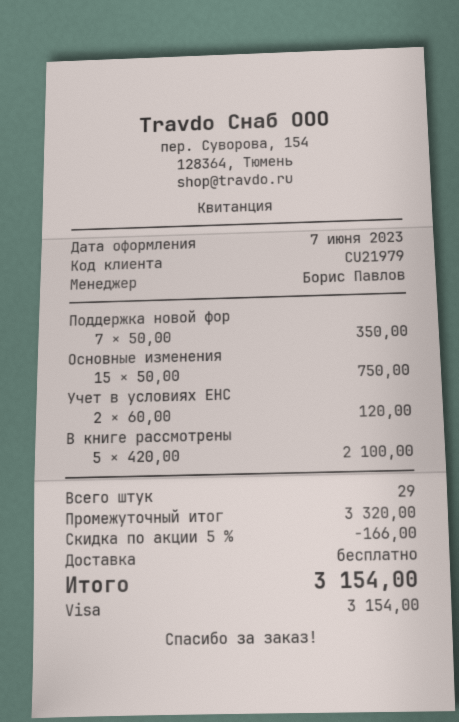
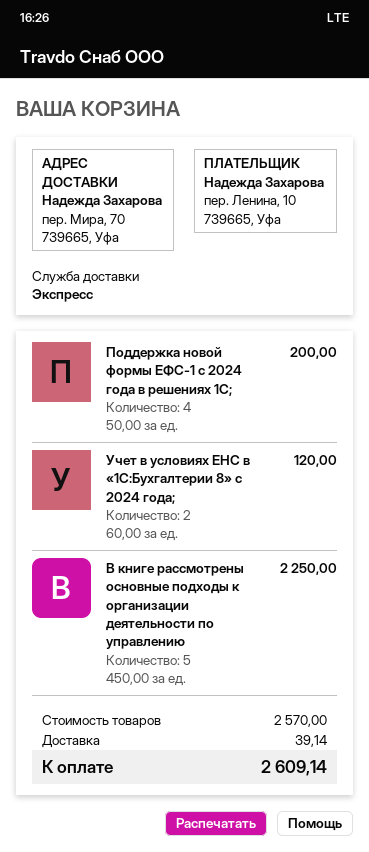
Поддержка новой фор: 7 x 50.00 = 350.00 -> 4 x 50.00 = 200.00
Основные изменения: 15 x 50.00 = 750.00 -> none
В книге рассмотрены: 5 x 420.00 = 2100.00 -> 5 x 450.00 = 2250.00
subtotal: 3320.00 -> 2570.00
discount: 5% = 166.00 -> none
shipping: 0.00 -> 39.14
total: 3154.00 -> 2609.14

